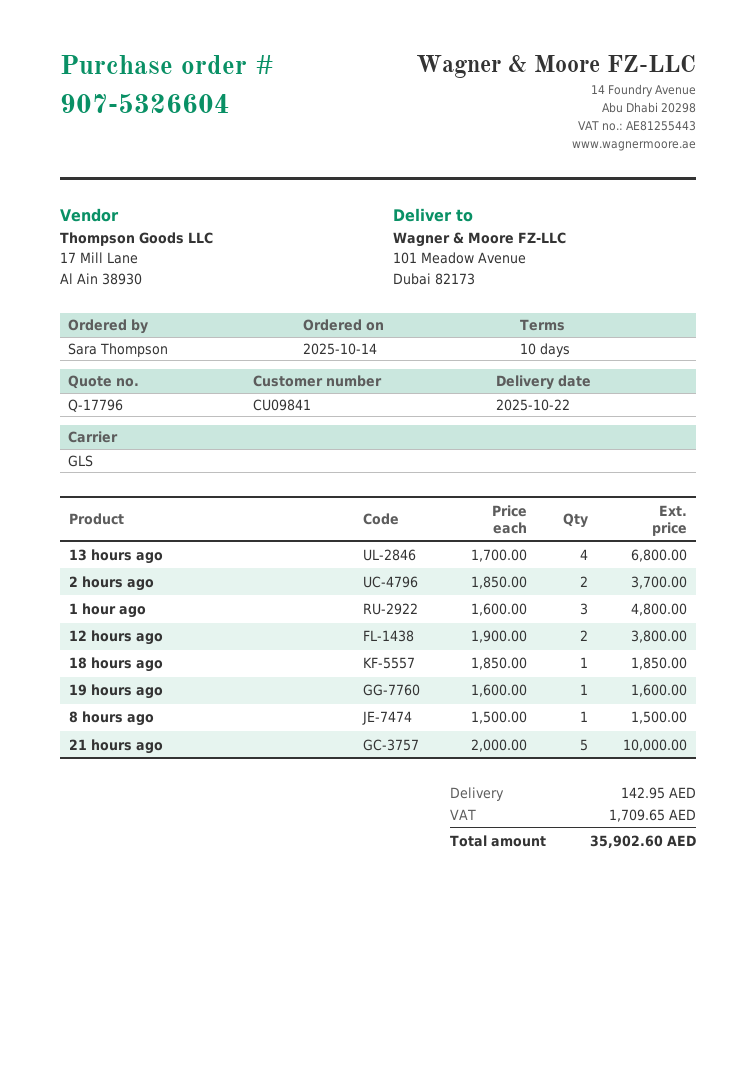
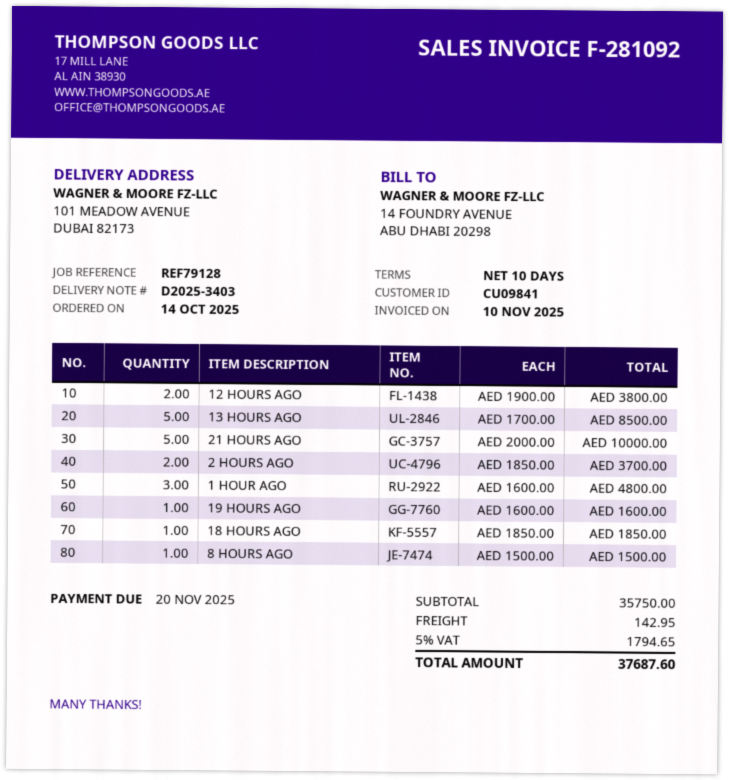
13 hours ago: 4 x 1700.00 = 6800.00 -> 5 x 1700.00 = 8500.00
tax: 1709.65 -> 1794.65
total: 35902.60 -> 37687.60

